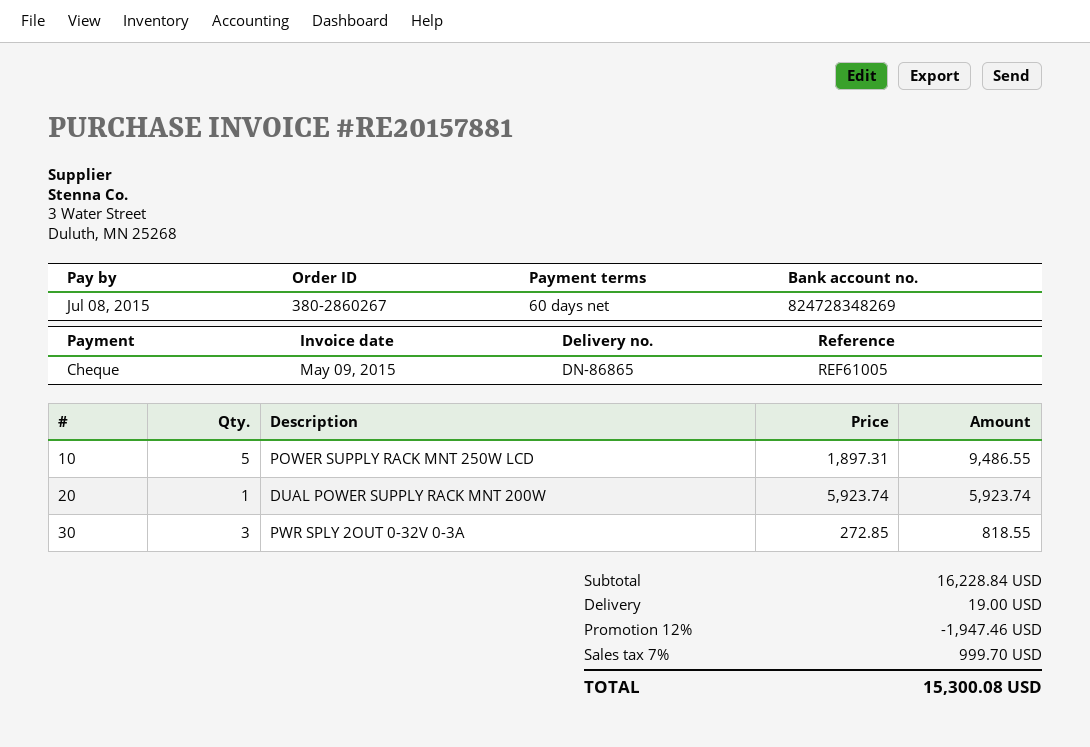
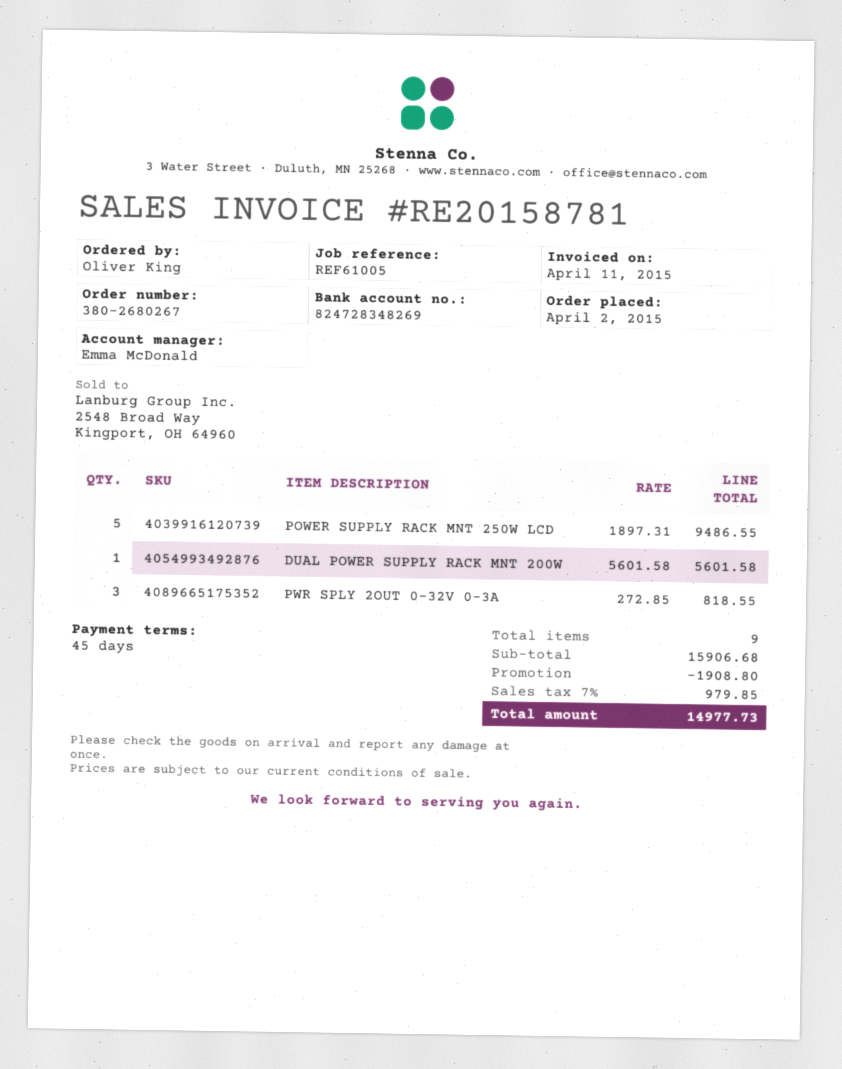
order number: 380-2860267 -> 380-2680267
invoice number: RE20157881 -> RE20158781
invoice date: 2015-05-09 -> 2015-04-11
payment terms: 60 days -> 45 days
DUAL POWER SUPPLY RACK MNT 200W: 1 x 5923.74 = 5923.74 -> 1 x 5601.58 = 5601.58
subtotal: 16228.84 -> 15906.68
discount: 1947.46 -> 1908.80
shipping: 19.00 -> none
tax: 7% = 999.70 -> 7% = 979.85
total: 15300.08 -> 14977.73

